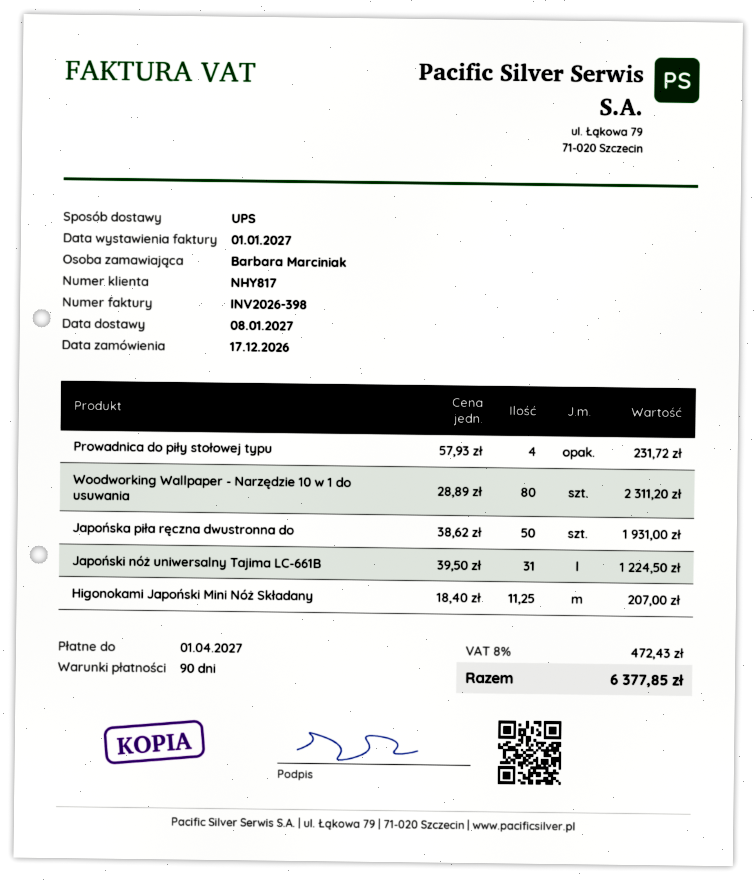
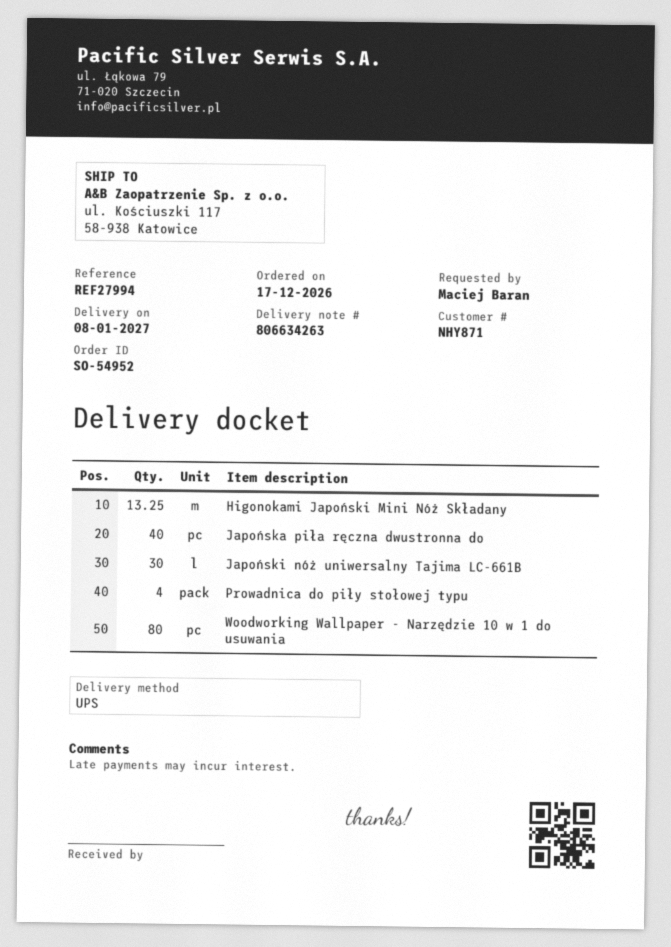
customer number: NHY817 -> NHY871
ordered by: Barbara Marciniak -> Maciej Baran
Japońska piła ręczna dwustronna do: 50 -> 40
Japoński nóż uniwersalny Tajima LC-661B: 31 -> 30
Higonokami Japoński Mini Nóż Składany: 11.25 -> 13.25

